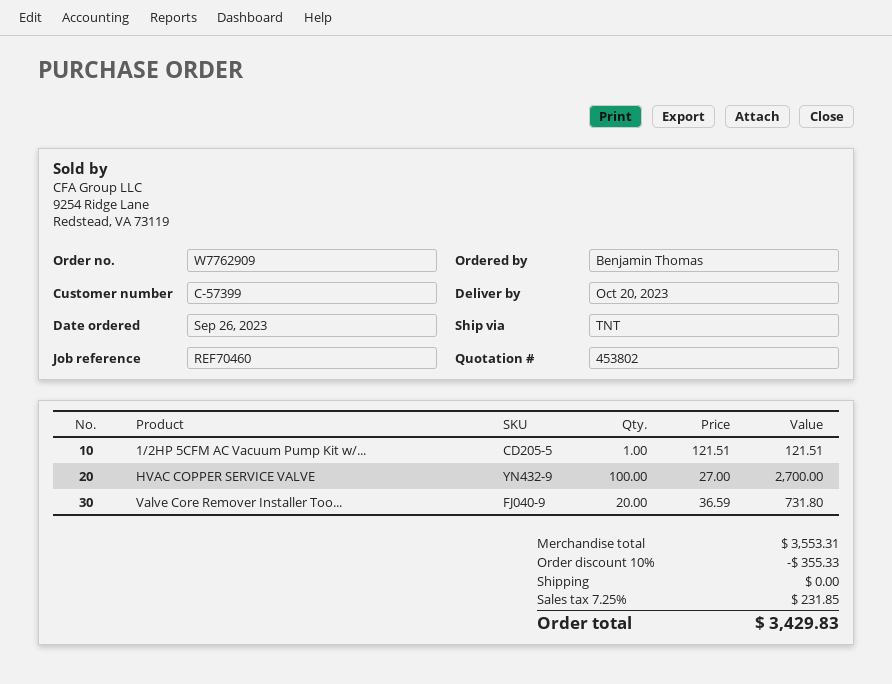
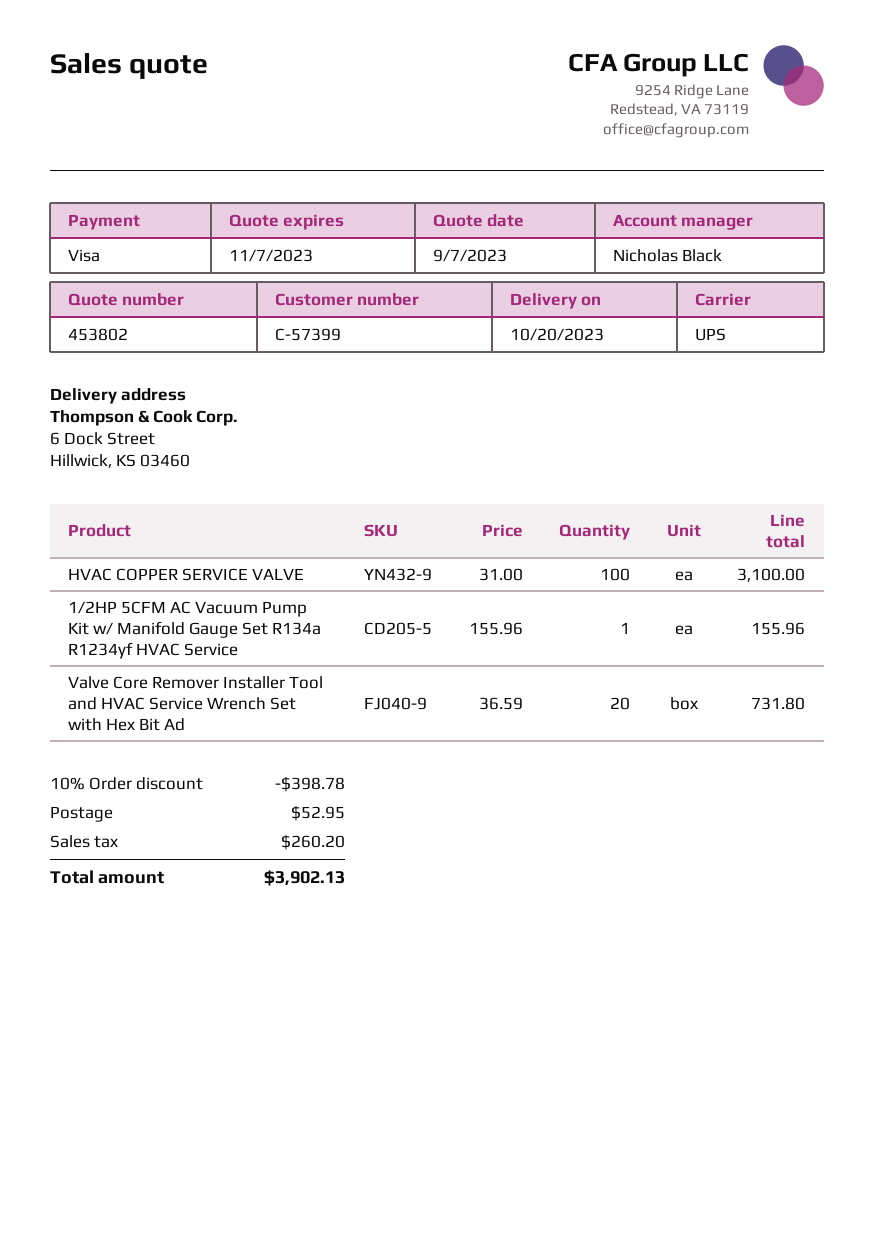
shipping method: TNT -> UPS
1/2HP 5CFM AC Vacuum Pump Kit w/...: 1 x 121.51 = 121.51 -> 1 x 155.96 = 155.96
HVAC COPPER SERVICE VALVE: 100 x 27.00 = 2700.00 -> 100 x 31.00 = 3100.00
discount: 10% = 355.33 -> 10% = 398.78
shipping: 0.00 -> 52.95
tax: 231.85 -> 260.20
total: 3429.83 -> 3902.13

